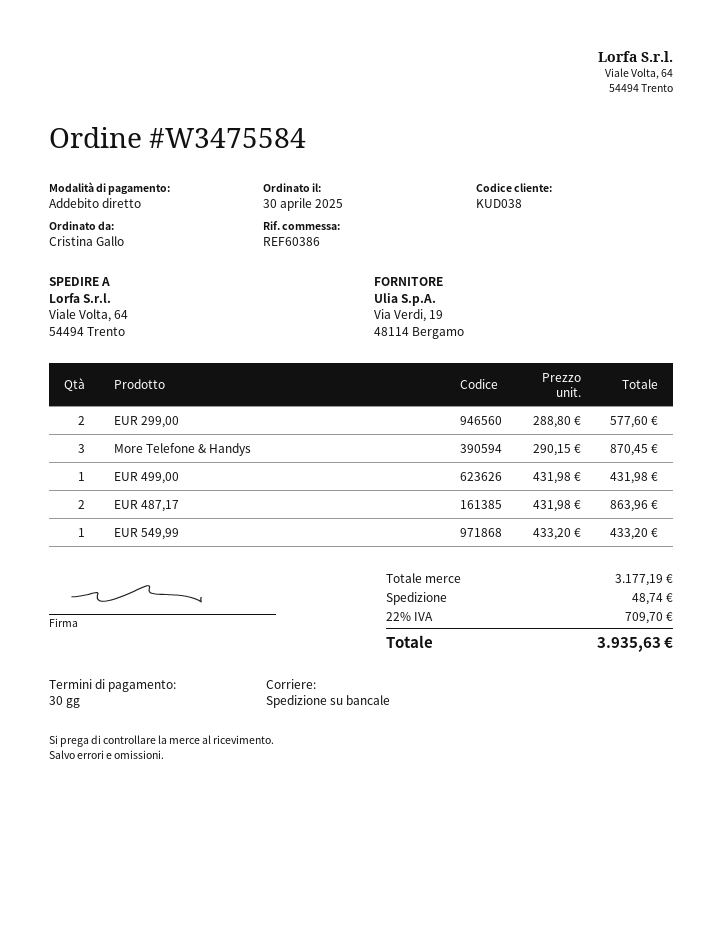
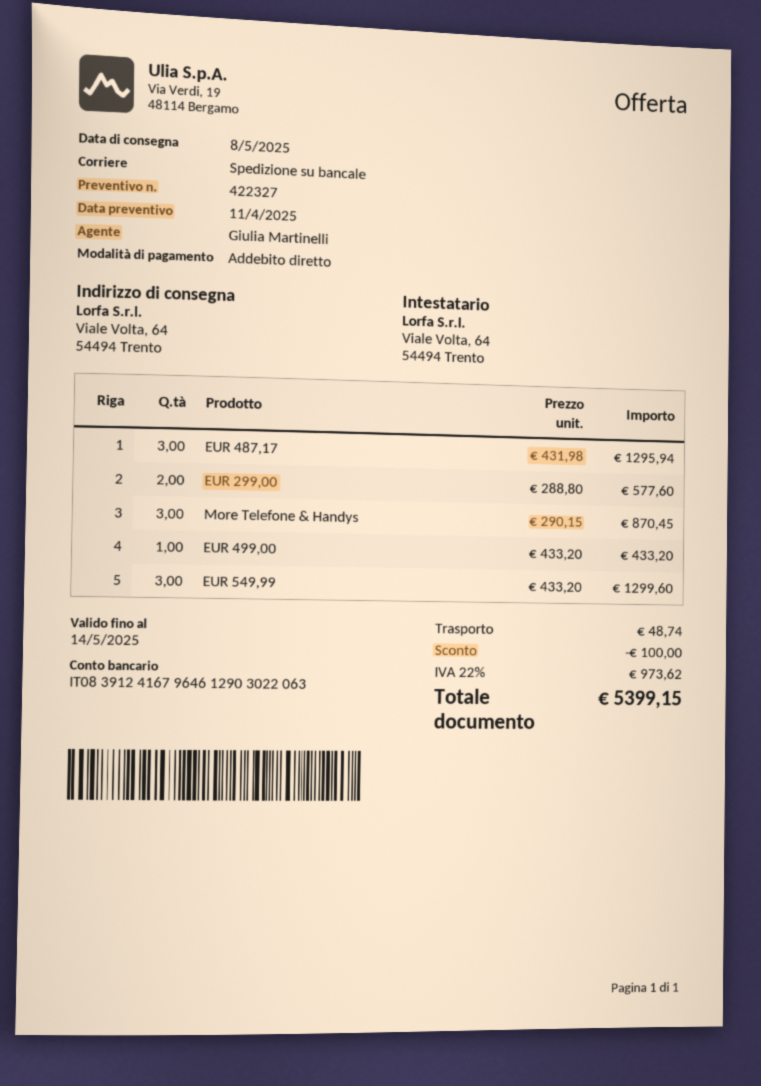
EUR 499,00: 1 x 431.98 = 431.98 -> 1 x 433.20 = 433.20
EUR 487,17: 2 x 431.98 = 863.96 -> 3 x 431.98 = 1295.94
EUR 549,99: 1 x 433.20 = 433.20 -> 3 x 433.20 = 1299.60
discount: none -> 100.00
tax: 22% = 709.70 -> 22% = 973.62
total: 3935.63 -> 5399.15

